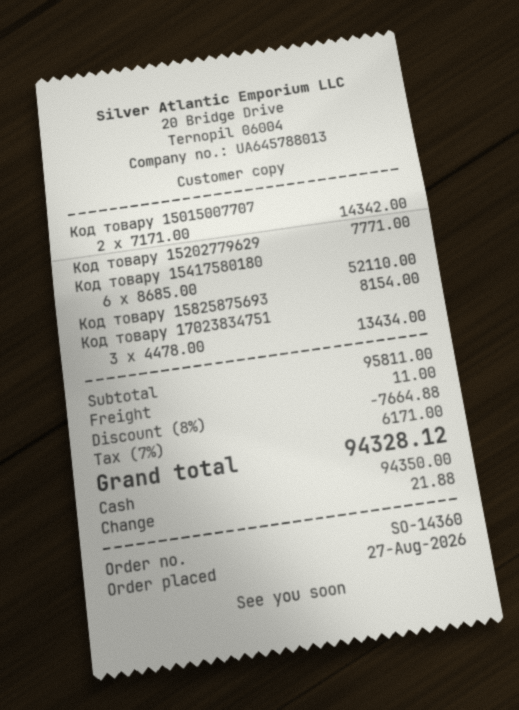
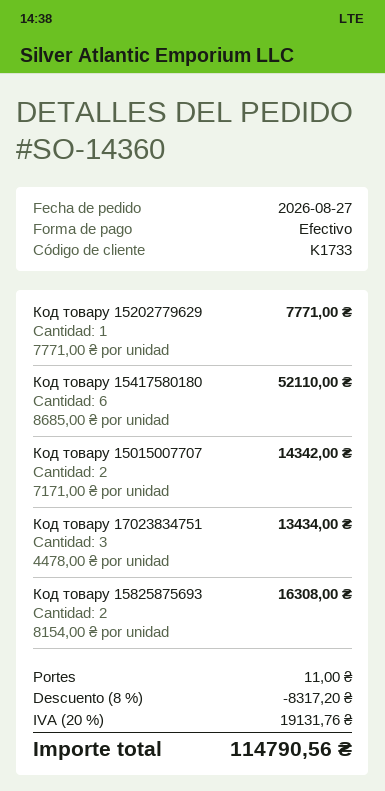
Код товару 15825875693: 1 x 8154.00 = 8154.00 -> 2 x 8154.00 = 16308.00
discount: 8% = 7664.88 -> 8% = 8317.20
tax: 7% = 6171.00 -> 20% = 19131.76
total: 94328.12 -> 114790.56

